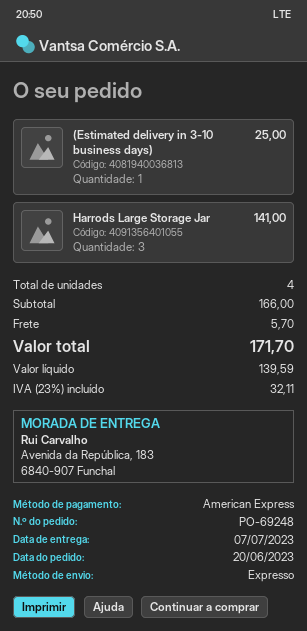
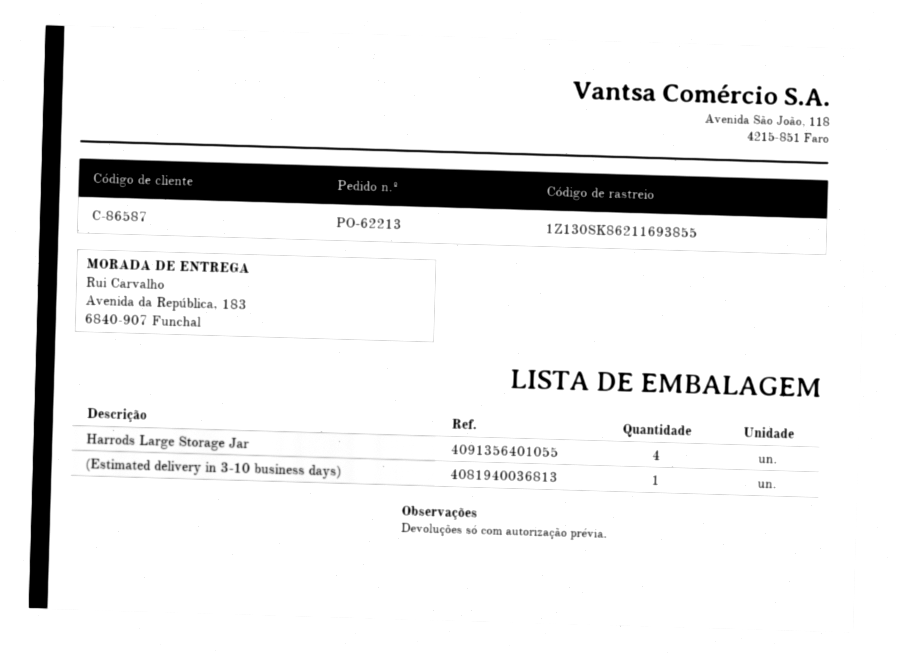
order number: PO-69248 -> PO-62213
Harrods Large Storage Jar: 3 -> 4

